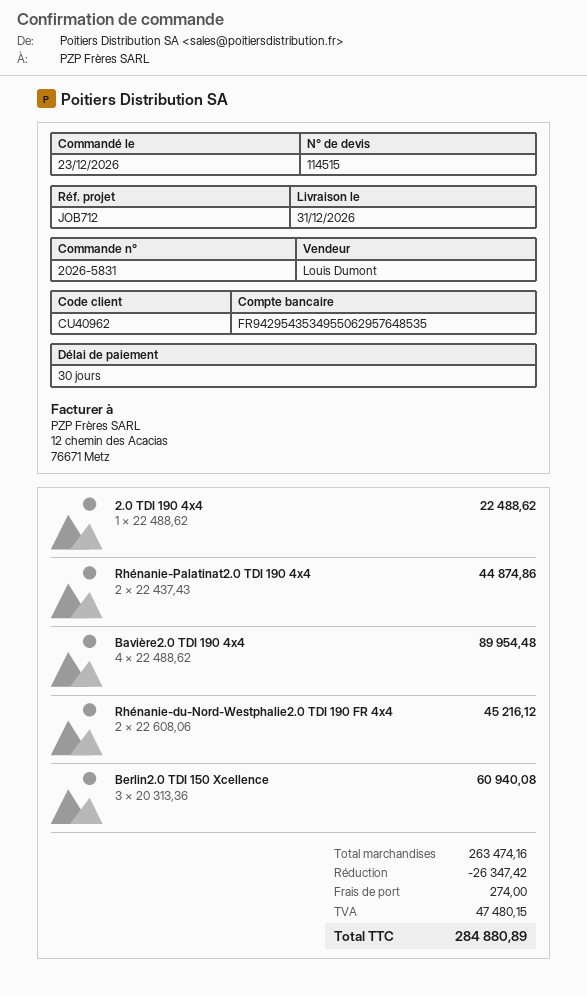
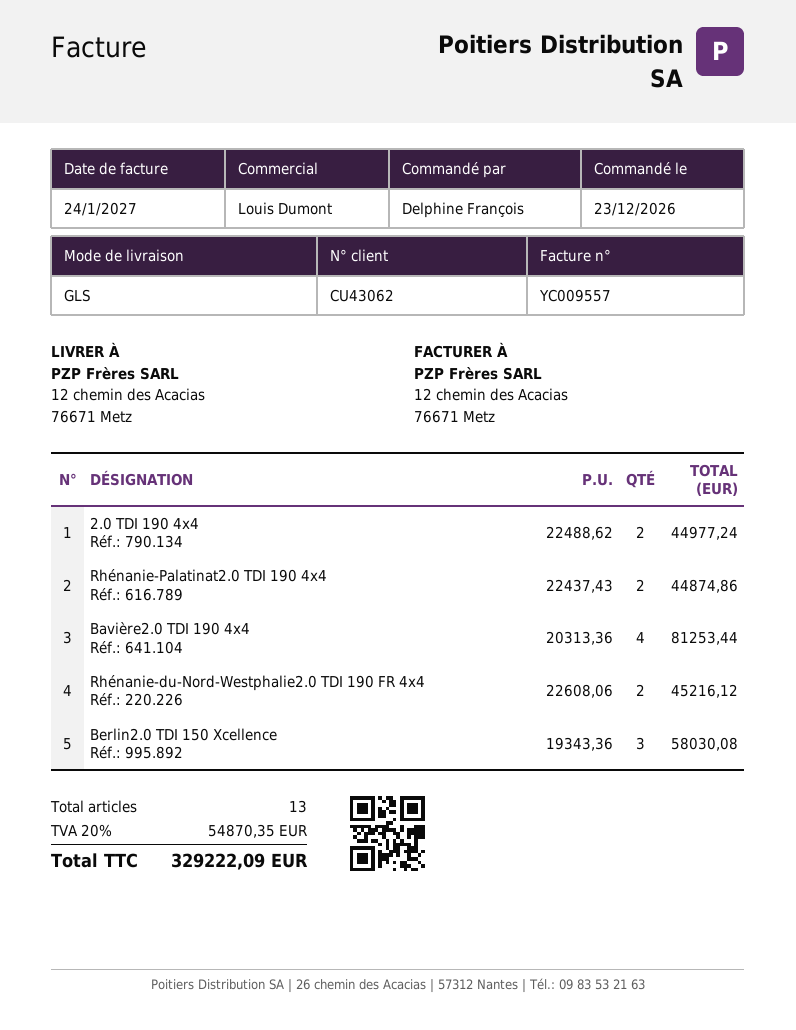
customer number: CU40962 -> CU43062
2.0 TDI 190 4x4: 1 x 22488.62 = 22488.62 -> 2 x 22488.62 = 44977.24
Bavière2.0 TDI 190 4x4: 4 x 22488.62 = 89954.48 -> 4 x 20313.36 = 81253.44
Berlin2.0 TDI 150 Xcellence: 3 x 20313.36 = 60940.08 -> 3 x 19343.36 = 58030.08
discount: 26347.42 -> none
shipping: 274.00 -> none
tax: 47480.15 -> 54870.35
total: 284880.89 -> 329222.09

